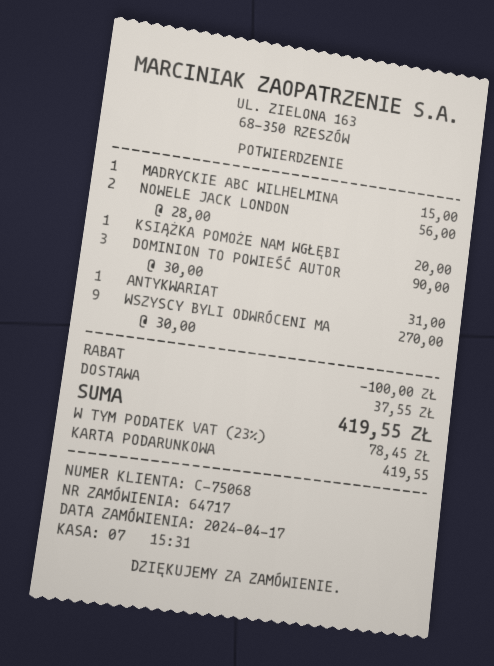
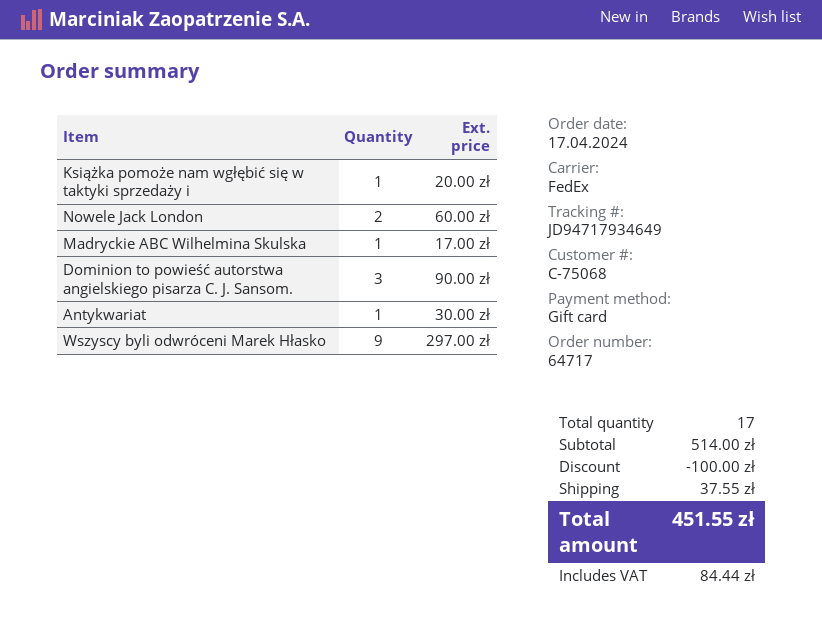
MADRYCKIE ABC WILHELMINA: 1 for 15.00 -> 1 for 17.00
NOWELE JACK LONDON: 2 for 56.00 -> 2 for 60.00
ANTYKWARIAT: 1 for 31.00 -> 1 for 30.00
WSZYSCY BYLI ODWRÓCENI MA: 9 for 270.00 -> 9 for 297.00
tax: 78.45 -> 84.44
total: 419.55 -> 451.55

